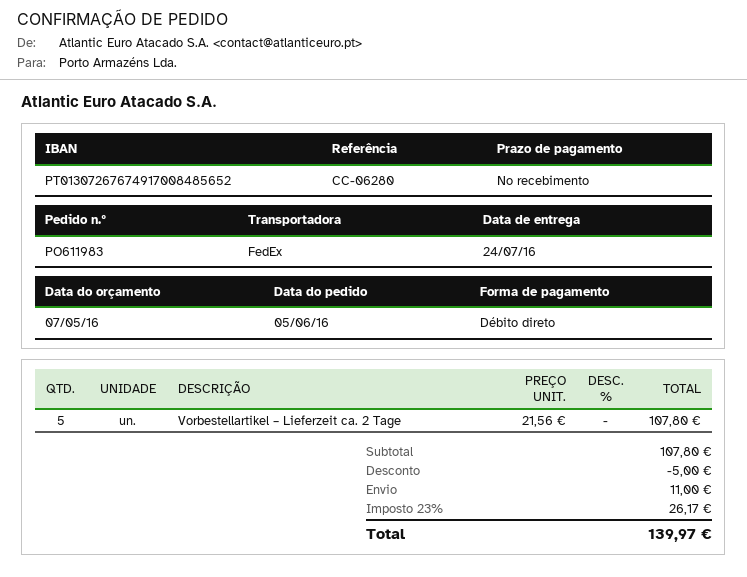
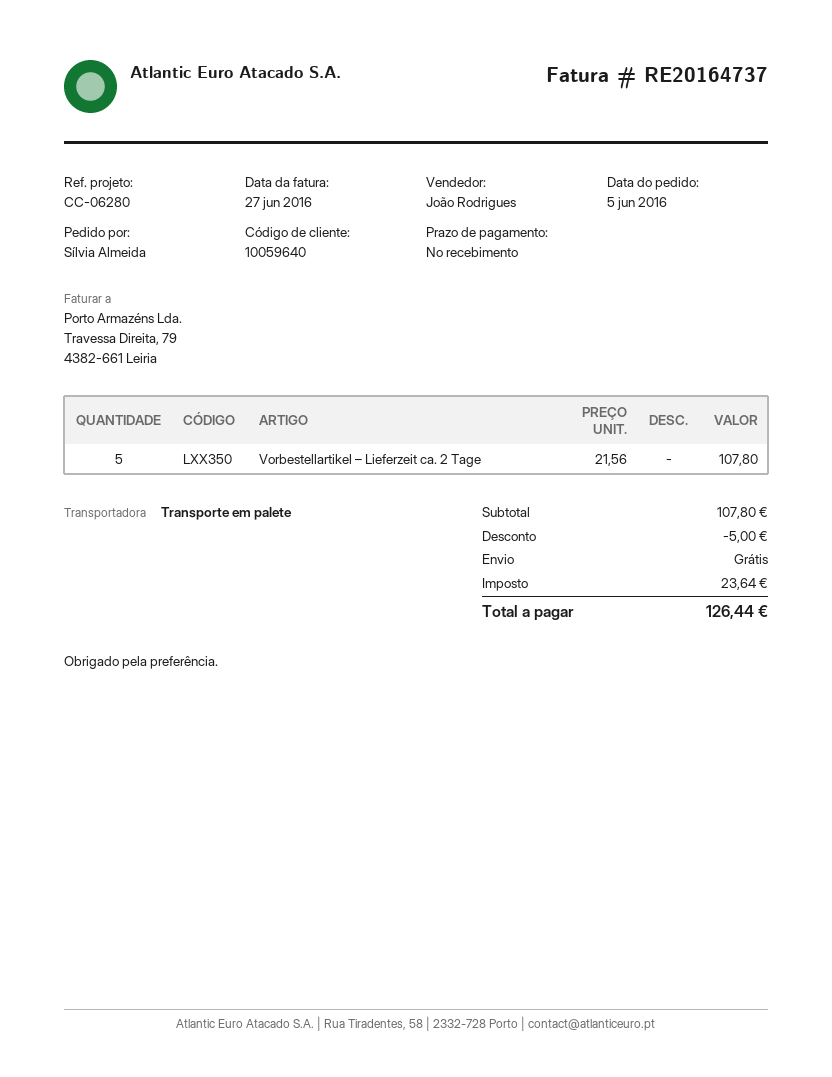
shipping method: FedEx -> pallet freight
shipping: 11.00 -> 0.00
tax: 26.17 -> 23.64
total: 139.97 -> 126.44

